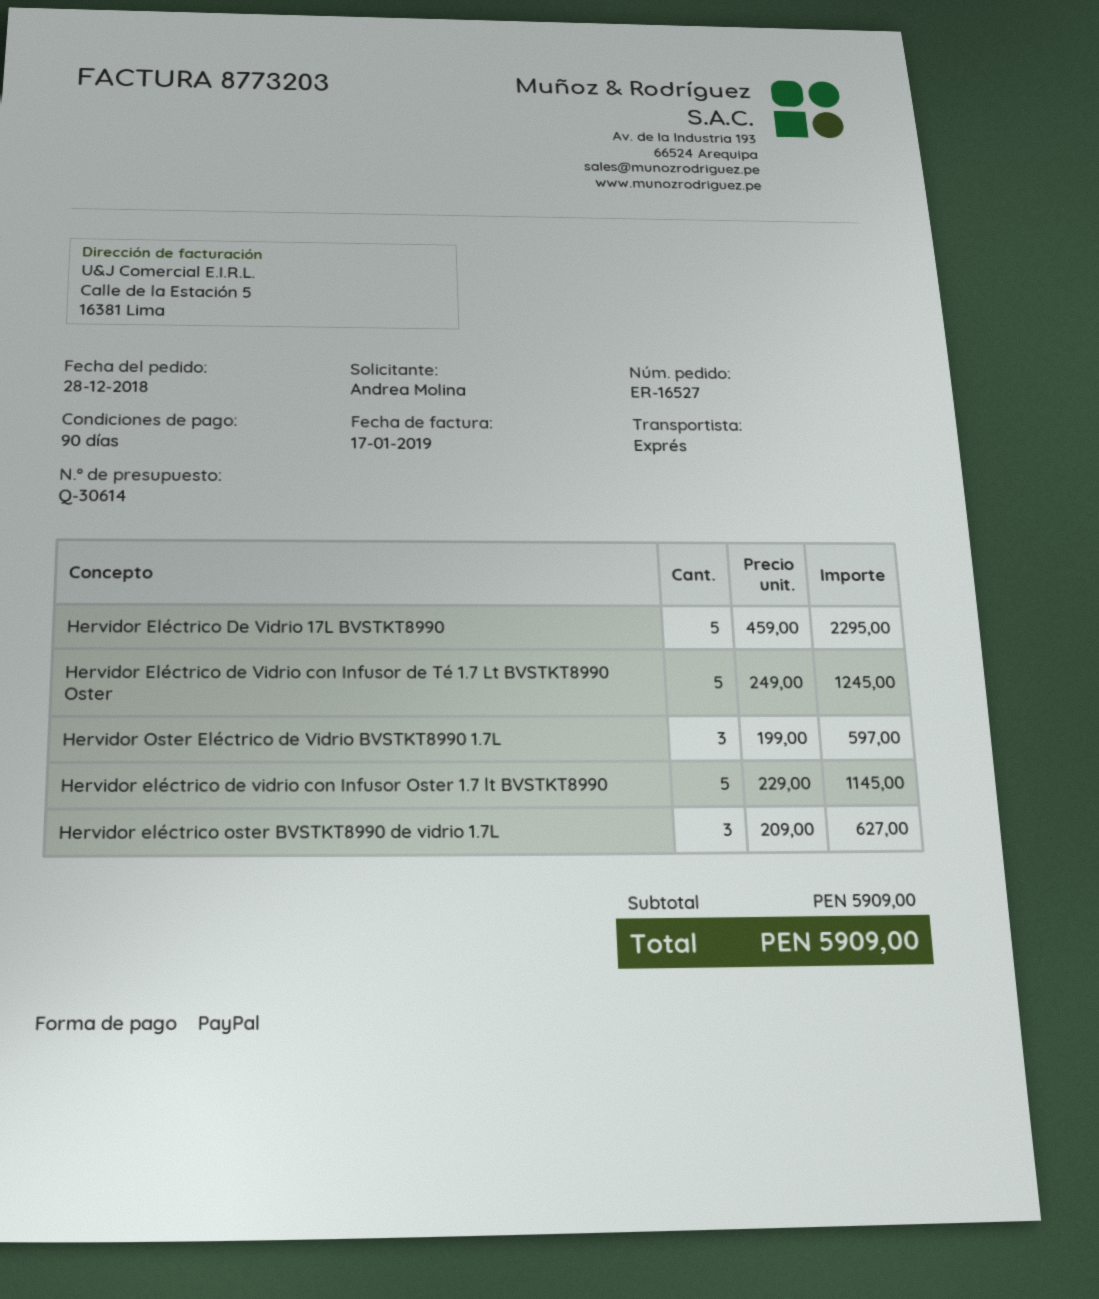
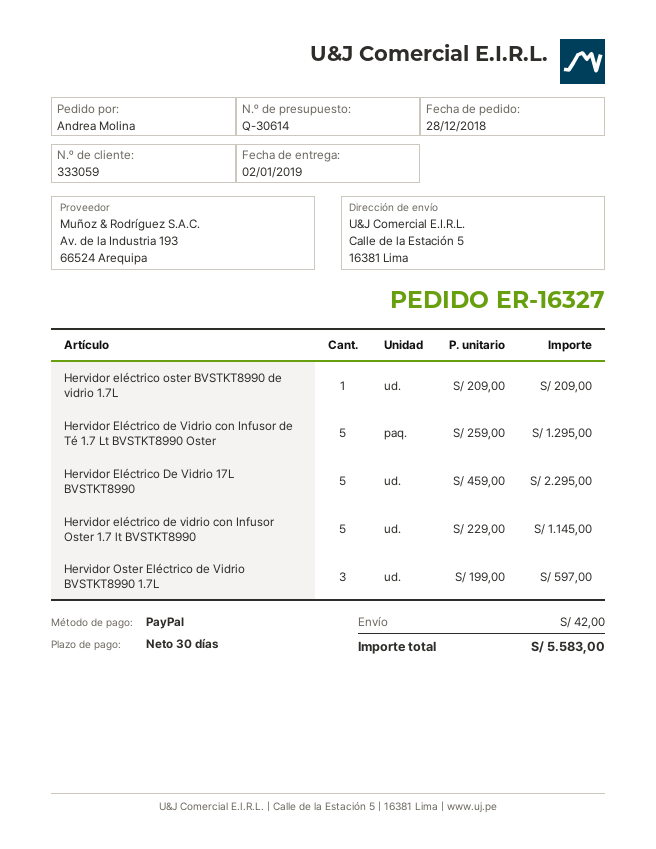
order number: ER-16527 -> ER-16327
payment terms: 90 days -> 30 days
Hervidor Eléctrico de Vidrio con Infusor de Té 1.7 Lt BVSTKT8990 Oster: 5 x 249.00 = 1245.00 -> 5 x 259.00 = 1295.00
Hervidor eléctrico oster BVSTKT8990 de vidrio 1.7L: 3 x 209.00 = 627.00 -> 1 x 209.00 = 209.00
shipping: none -> 42.00
total: 5909.00 -> 5583.00

